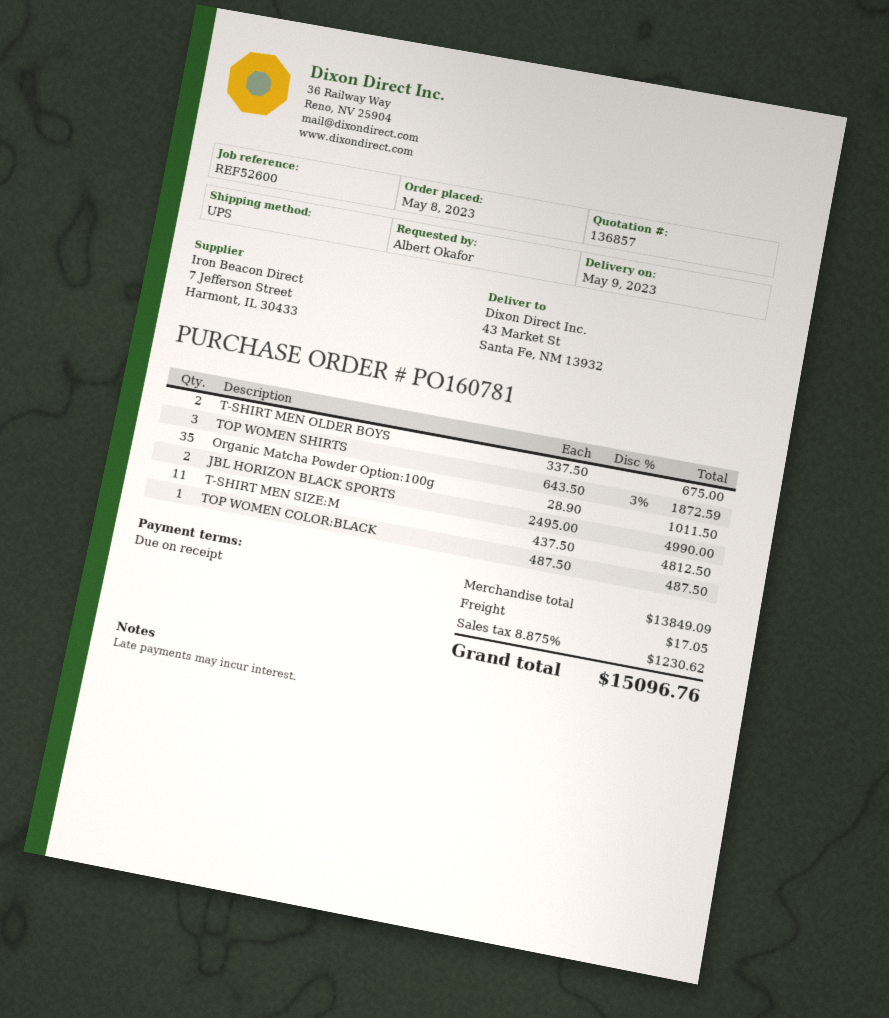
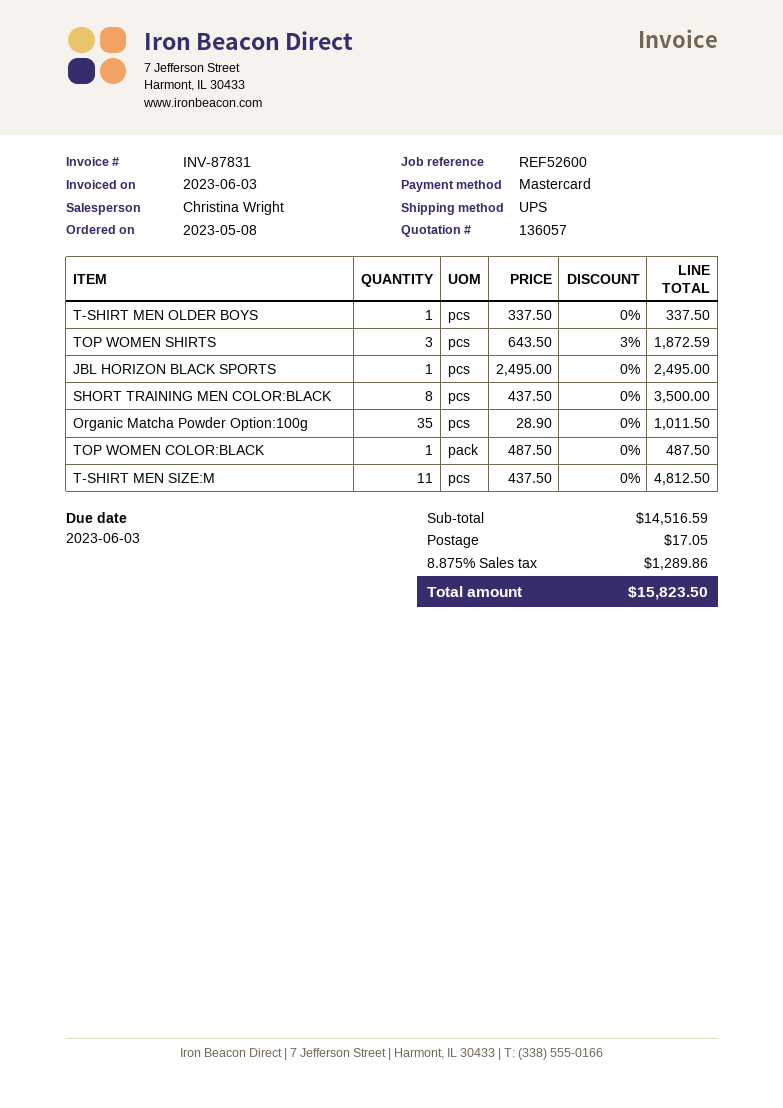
quote number: 136857 -> 136057
T-SHIRT MEN OLDER BOYS: 2 x 337.50 = 675.00 -> 1 x 337.50 = 337.50
JBL HORIZON BLACK SPORTS: 2 x 2495.00 = 4990.00 -> 1 x 2495.00 = 2495.00
SHORT TRAINING MEN COLOR:BLACK: none -> 8 x 437.50 = 3500.00
subtotal: 13849.09 -> 14516.59
tax: 8.875% = 1230.62 -> 8.875% = 1289.86
total: 15096.76 -> 15823.50

